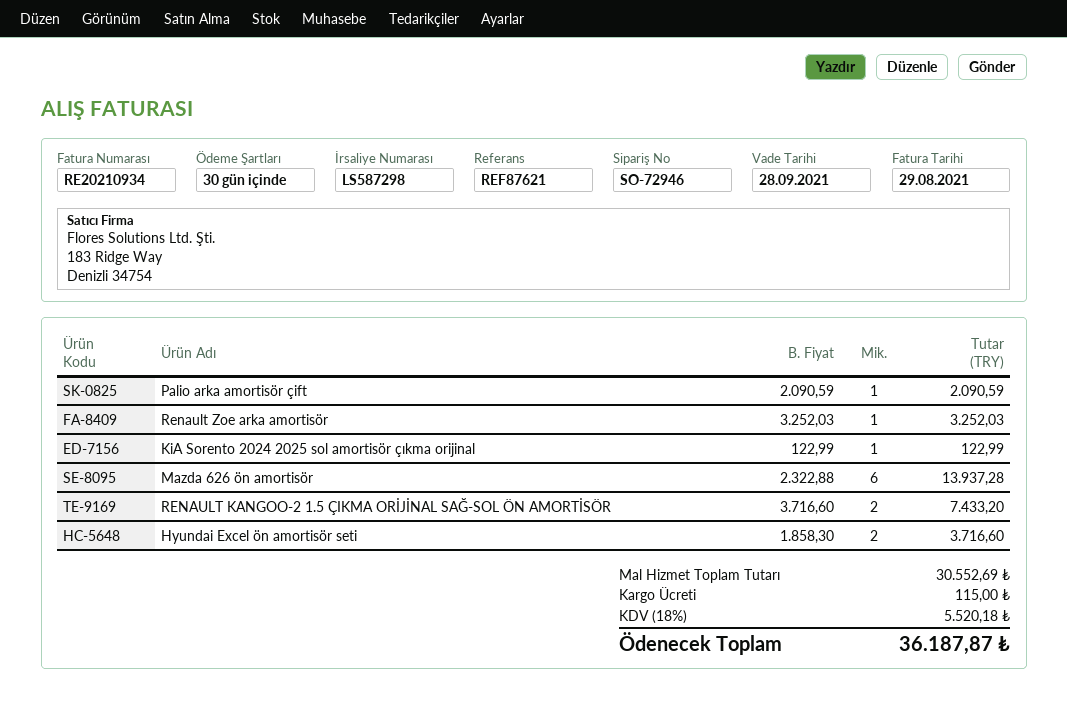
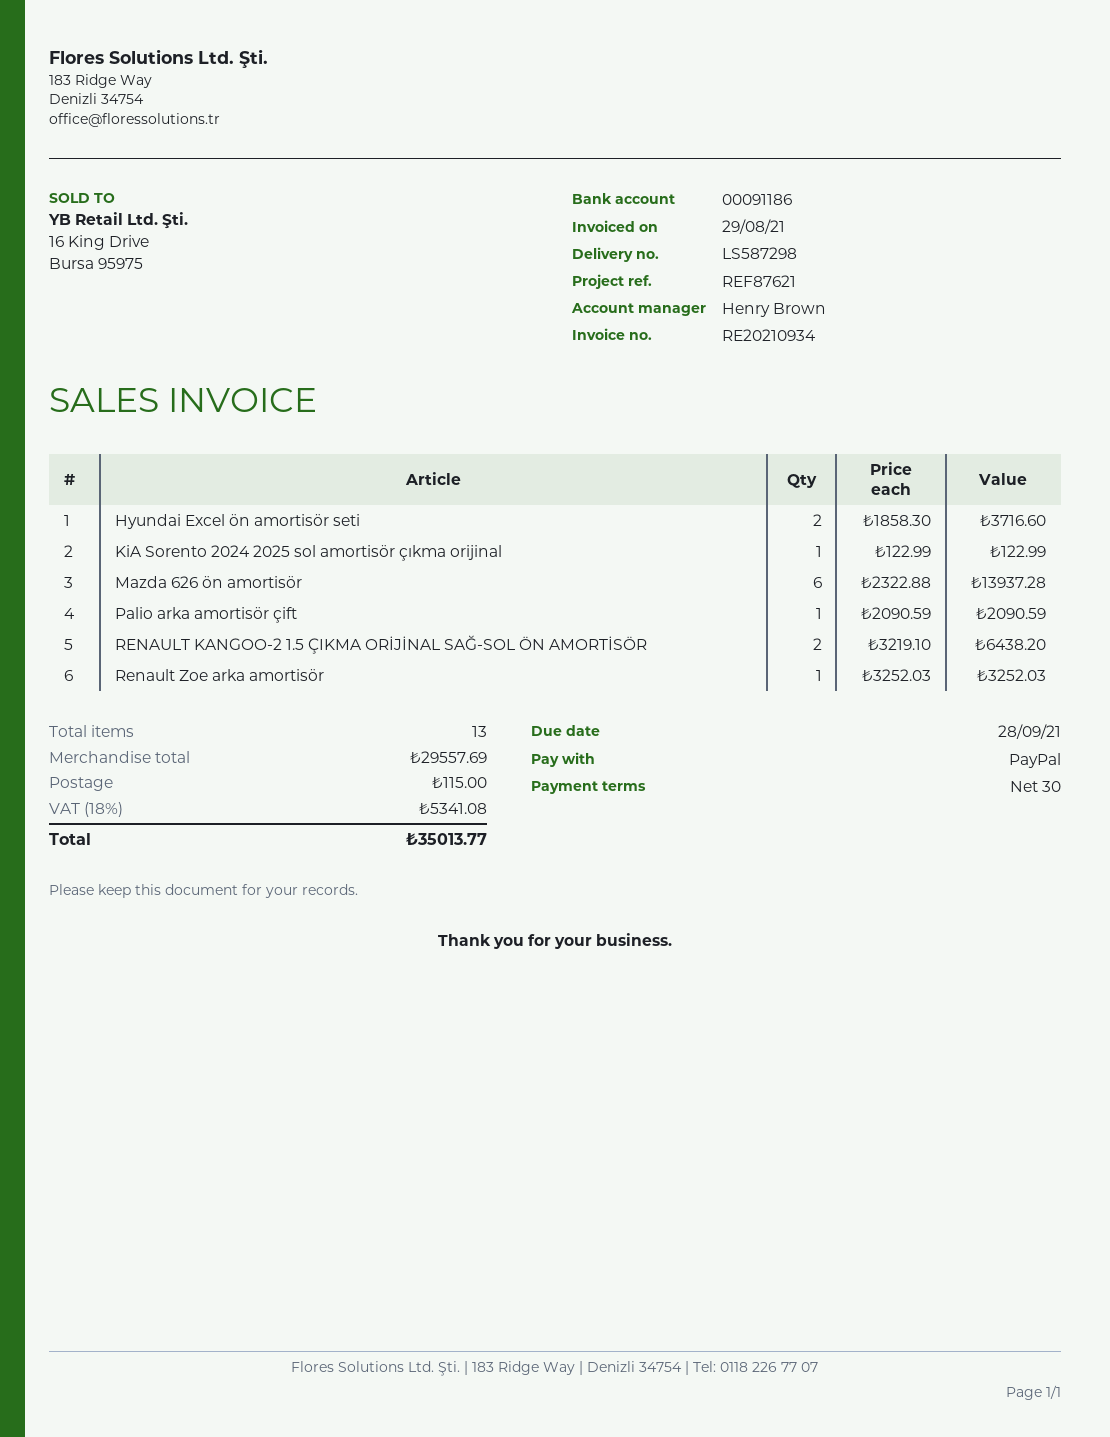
RENAULT KANGOO-2 1.5 ÇIKMA ORİJİNAL SAĞ-SOL ÖN AMORTİSÖR: 2 x 3716.60 = 7433.20 -> 2 x 3219.10 = 6438.20
subtotal: 30552.69 -> 29557.69
tax: 18% = 5520.18 -> 18% = 5341.08
total: 36187.87 -> 35013.77

